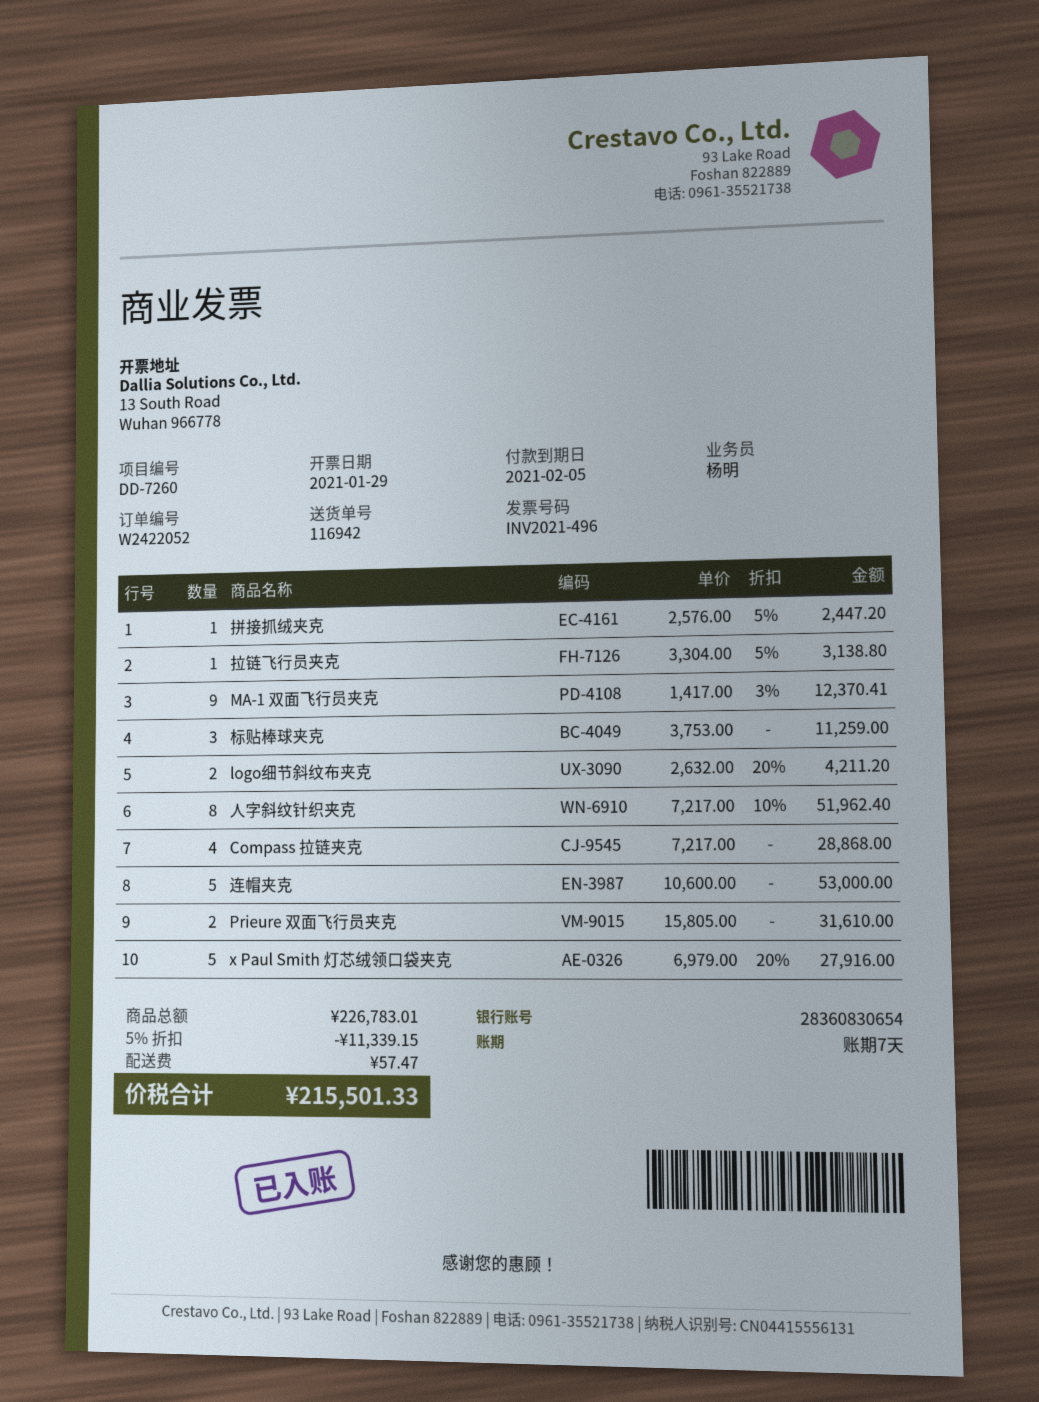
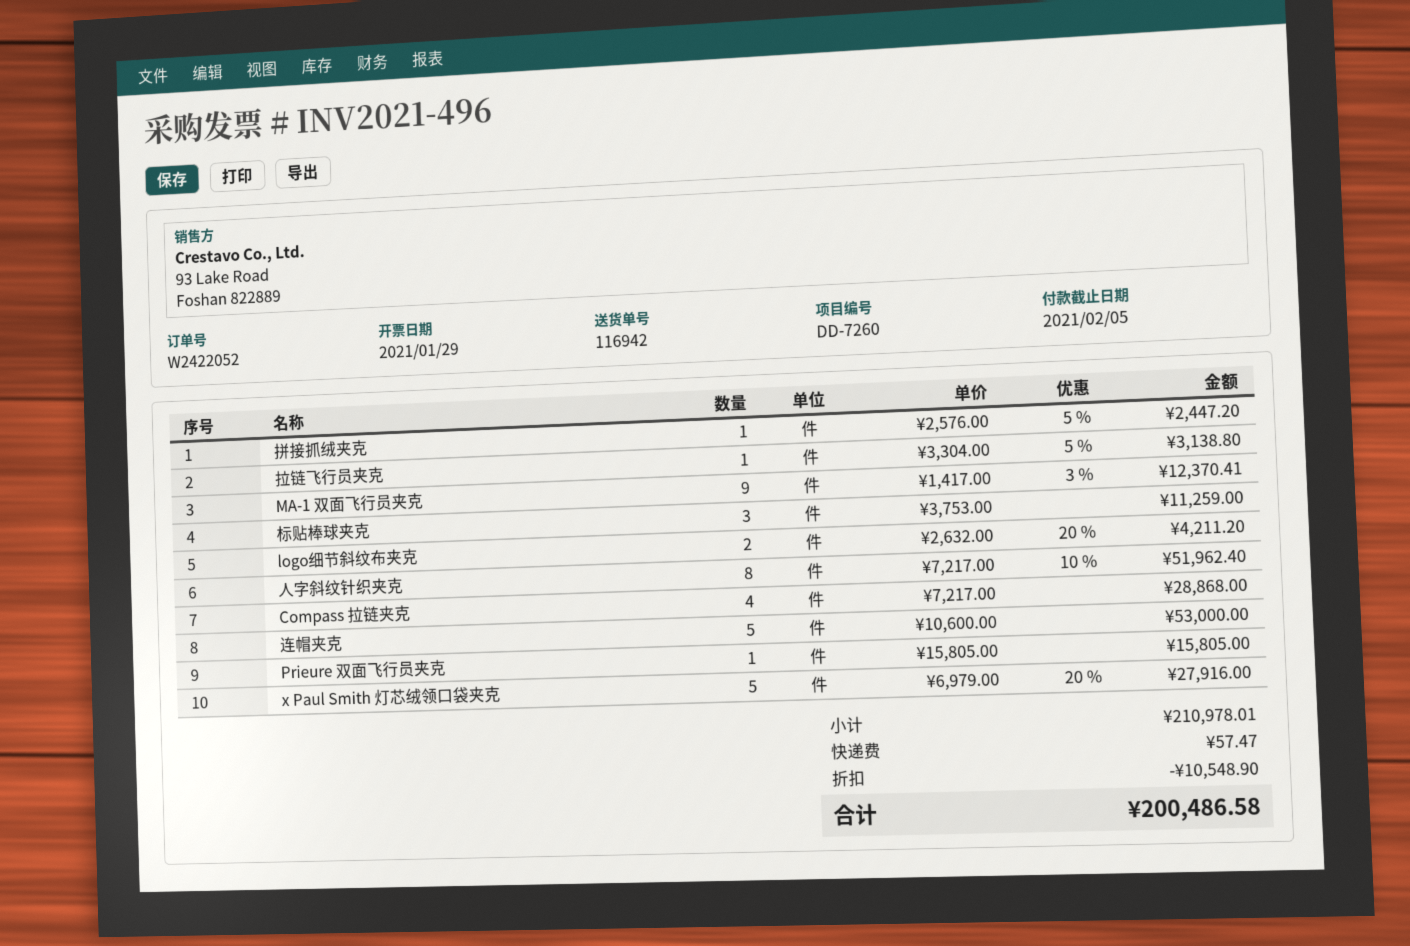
Prieure 双面飞行员夹克: 2 x 15805.00 = 31610.00 -> 1 x 15805.00 = 15805.00
subtotal: 226783.01 -> 210978.01
discount: 11339.15 -> 10548.90
total: 215501.33 -> 200486.58

